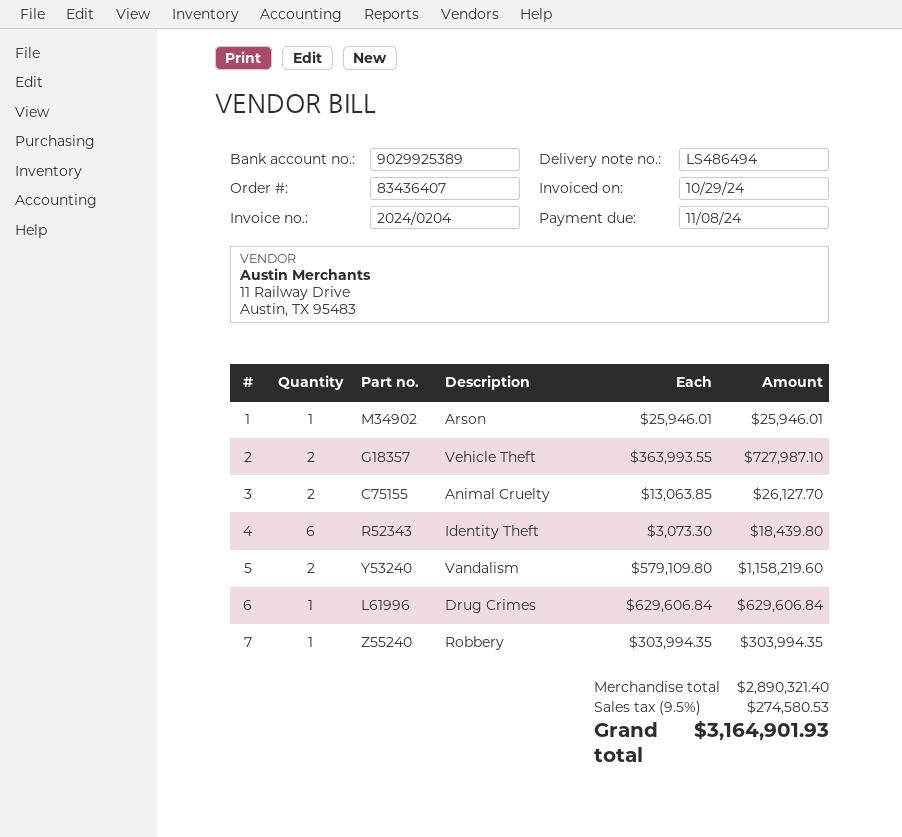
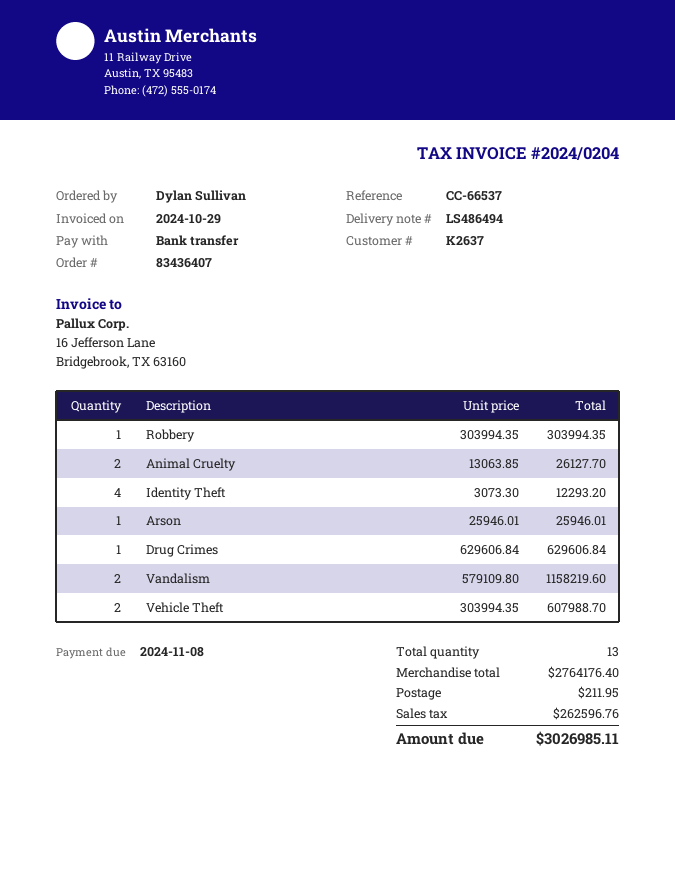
Vehicle Theft: 2 x 363993.55 = 727987.10 -> 2 x 303994.35 = 607988.70
Identity Theft: 6 x 3073.30 = 18439.80 -> 4 x 3073.30 = 12293.20
subtotal: 2890321.40 -> 2764176.40
shipping: none -> 211.95
tax: 274580.53 -> 262596.76
total: 3164901.93 -> 3026985.11

